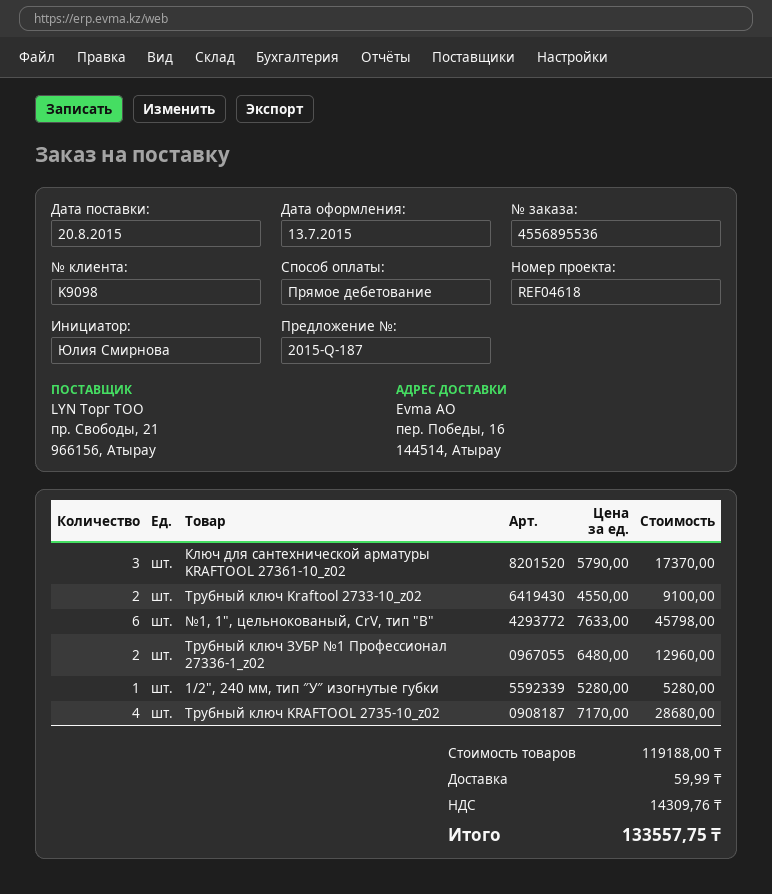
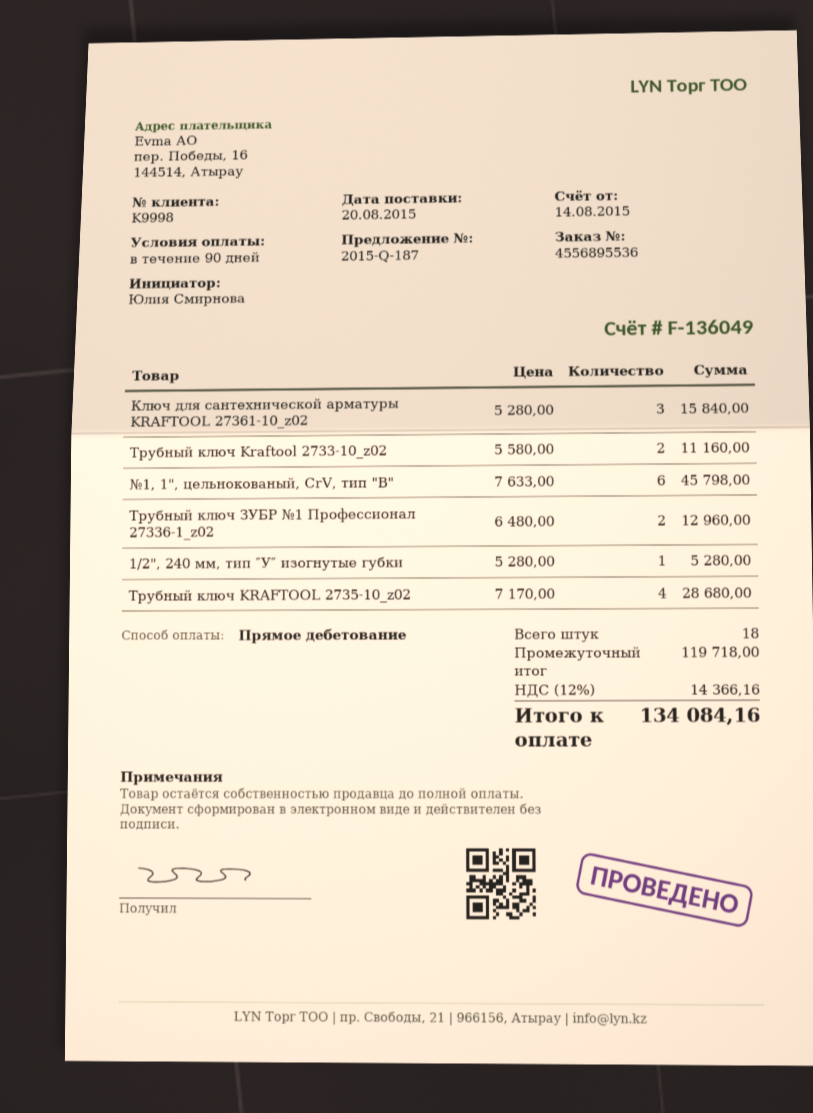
customer number: K9098 -> K9998
Ключ для сантехнической арматуры KRAFTOOL 27361-10_z02: 3 x 5790.00 = 17370.00 -> 3 x 5280.00 = 15840.00
Трубный ключ Kraftool 2733-10_z02: 2 x 4550.00 = 9100.00 -> 2 x 5580.00 = 11160.00
subtotal: 119188.00 -> 119718.00
shipping: 59.99 -> none
tax: 14309.76 -> 14366.16
total: 133557.75 -> 134084.16

